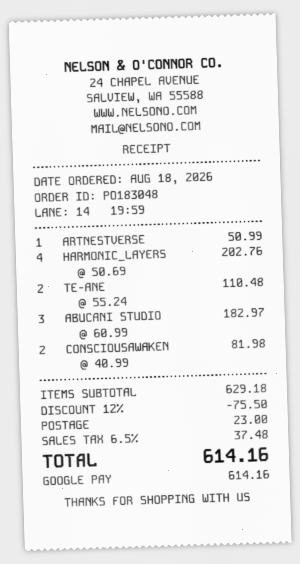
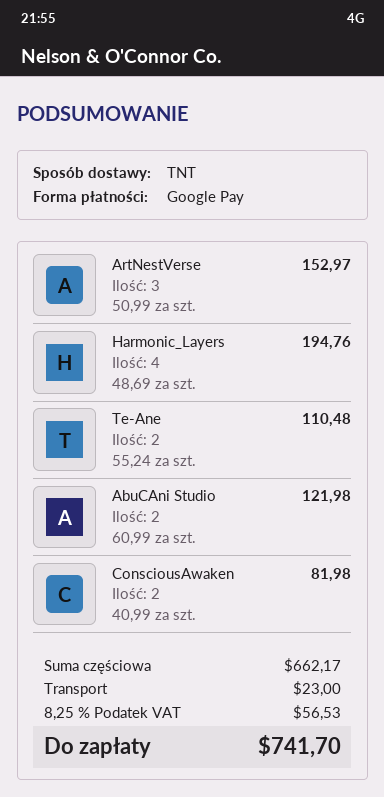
ARTNESTVERSE: 1 x 50.99 = 50.99 -> 3 x 50.99 = 152.97
HARMONIC_LAYERS: 4 x 50.69 = 202.76 -> 4 x 48.69 = 194.76
ABUCANI STUDIO: 3 x 60.99 = 182.97 -> 2 x 60.99 = 121.98
subtotal: 629.18 -> 662.17
discount: 12% = 75.50 -> none
tax: 6.5% = 37.48 -> 8.25% = 56.53
total: 614.16 -> 741.70

